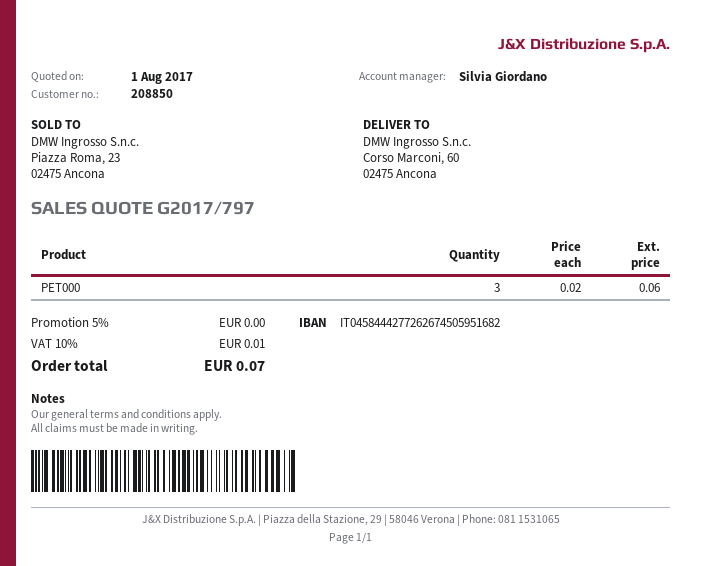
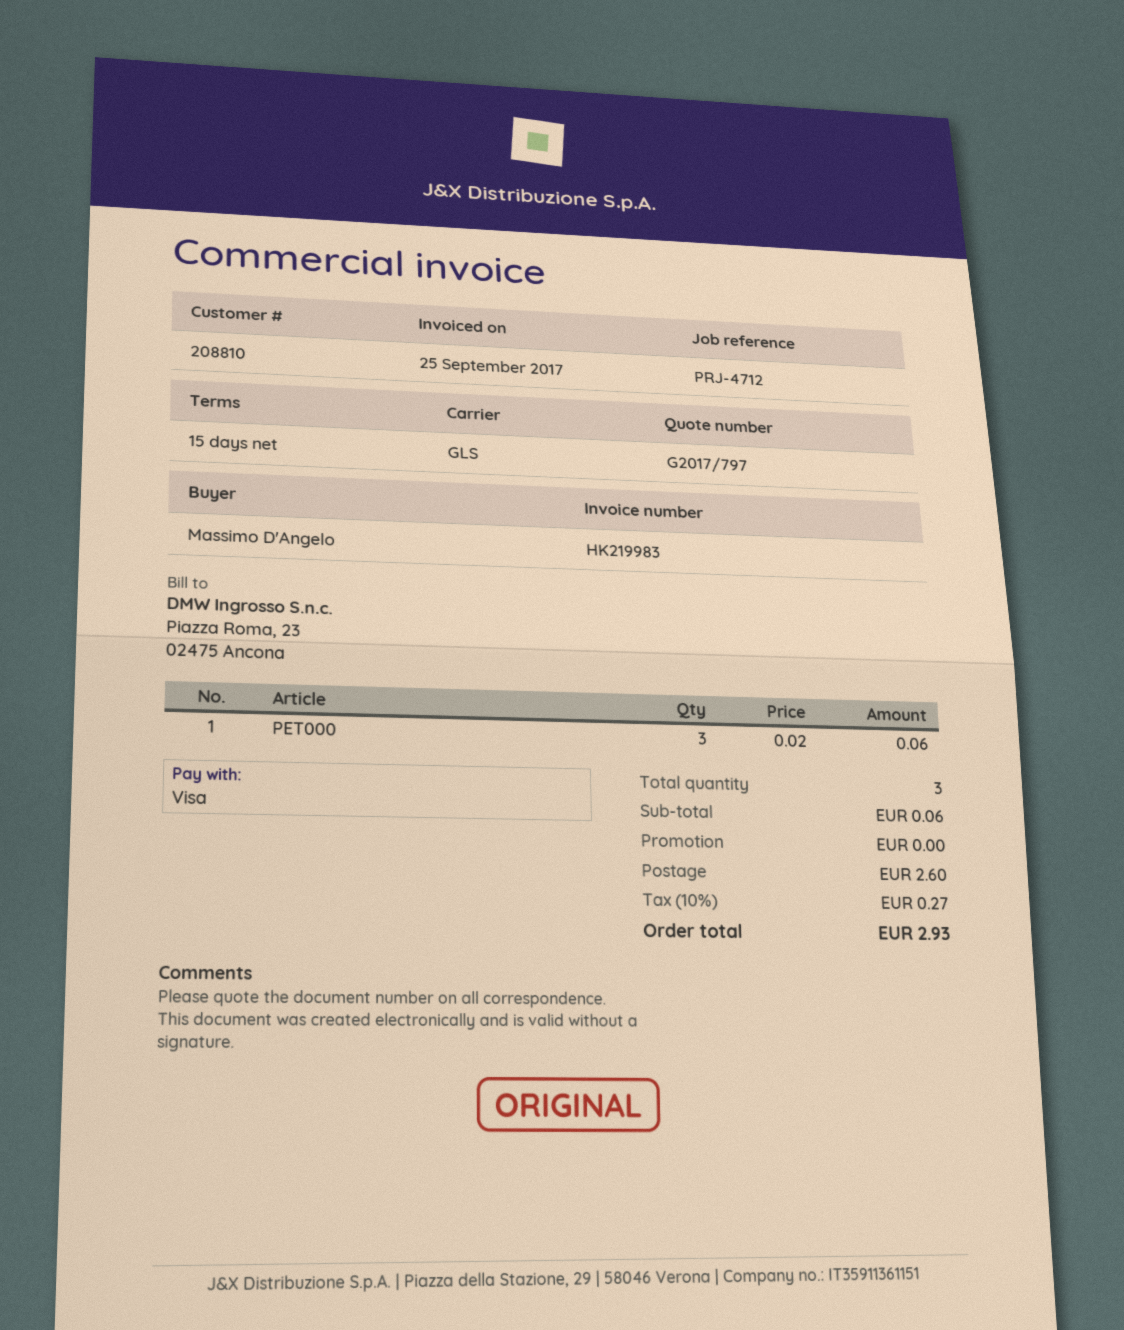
customer number: 208850 -> 208810
shipping: none -> 2.60
tax: 10% = 0.01 -> 10% = 0.27
total: 0.07 -> 2.93

